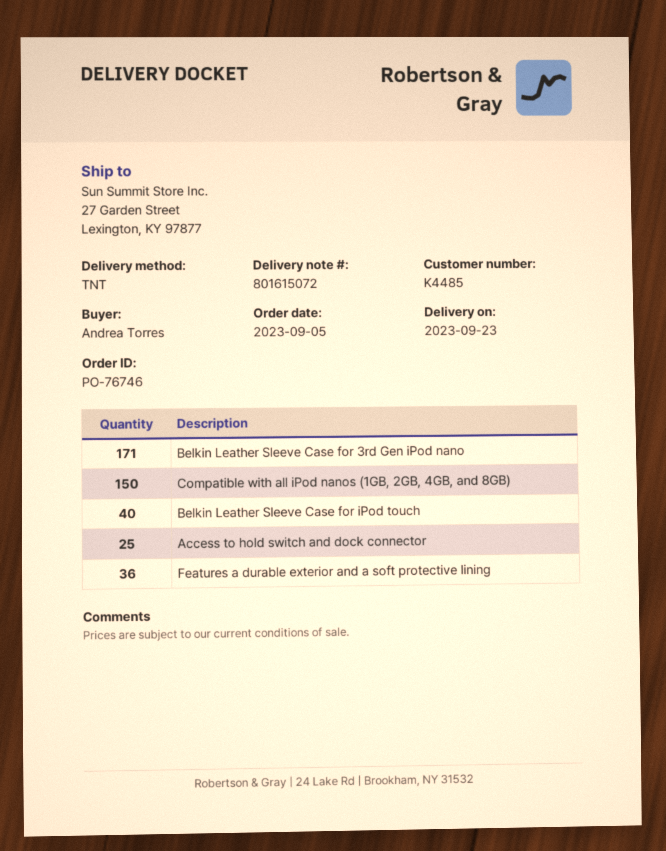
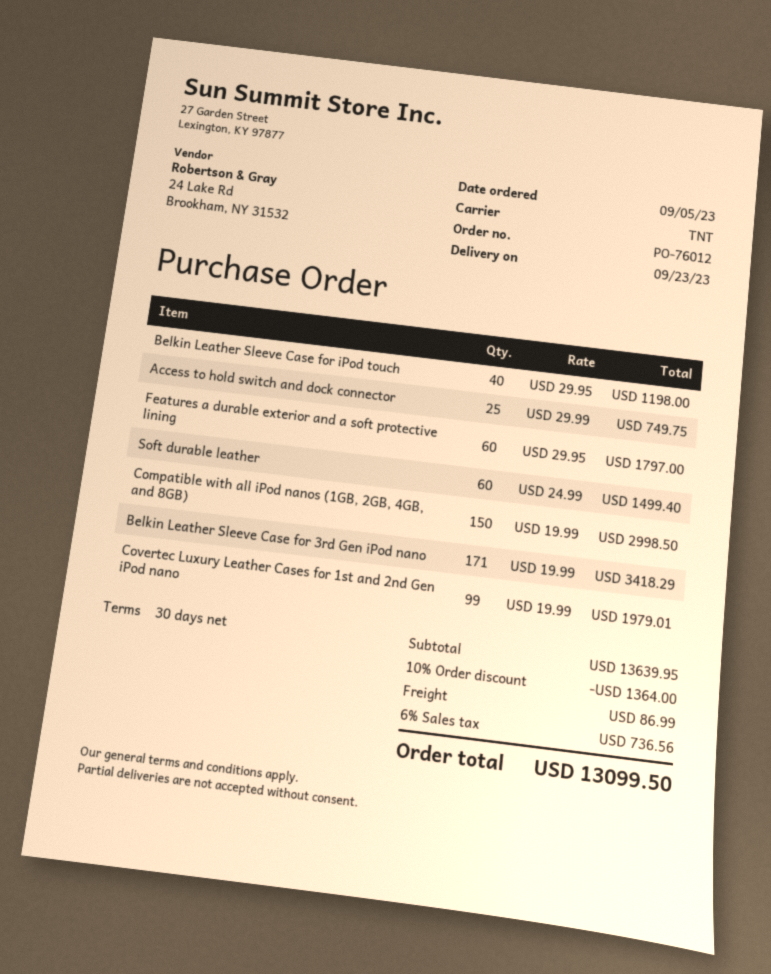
order number: PO-76746 -> PO-76012
Features a durable exterior and a soft protective lining: 36 -> 60
Soft durable leather: none -> 60
Covertec Luxury Leather Cases for 1st and 2nd Gen iPod nano: none -> 99

